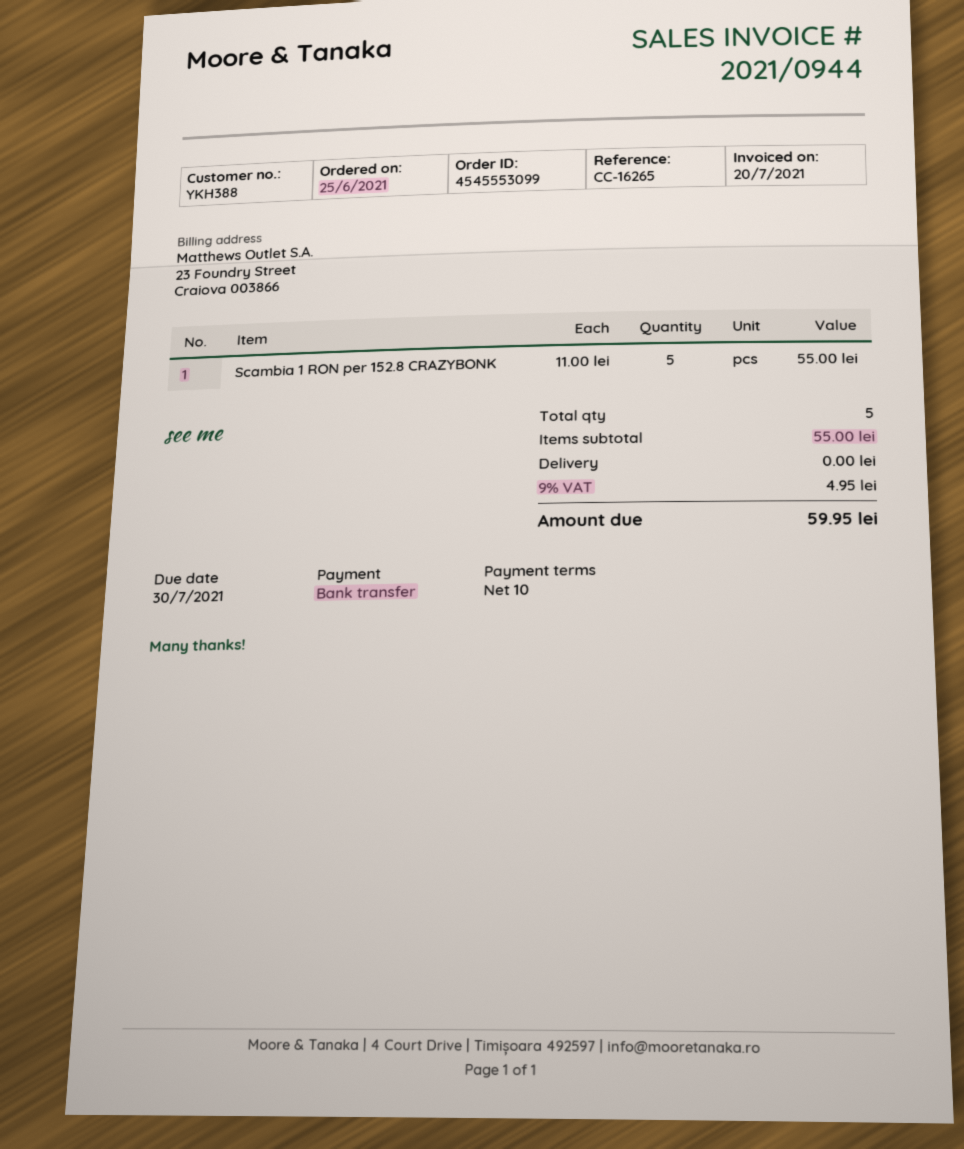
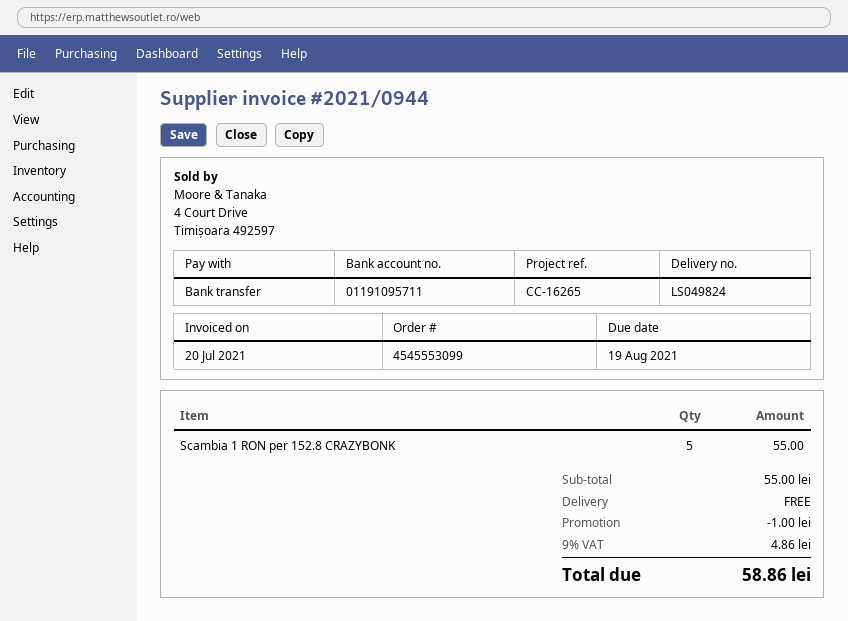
due date: 2021-07-30 -> 2021-08-19
discount: none -> 1.00
tax: 9% = 4.95 -> 9% = 4.86
total: 59.95 -> 58.86

